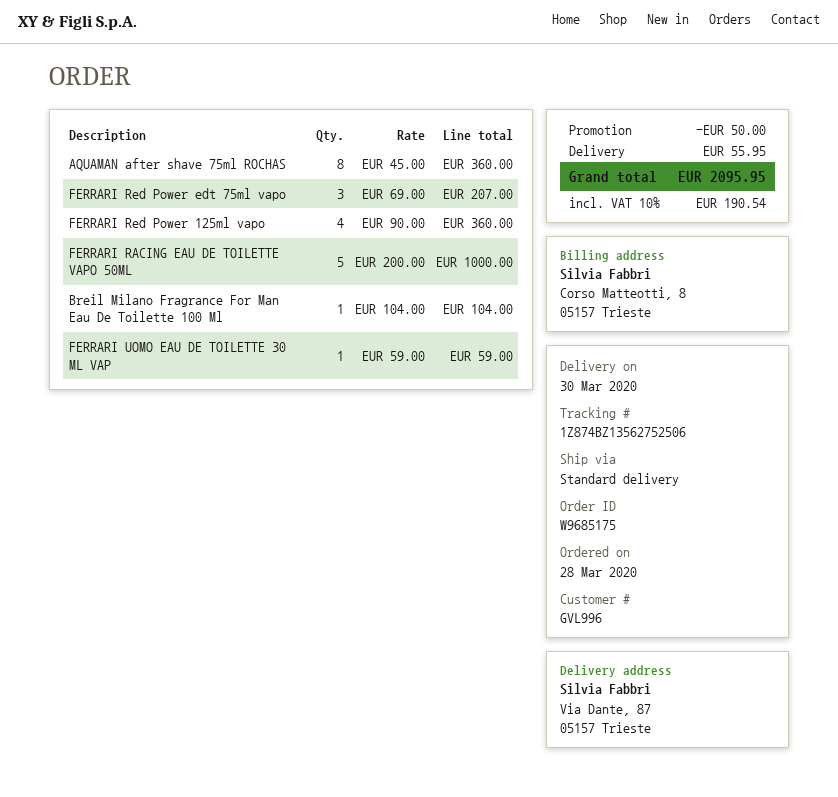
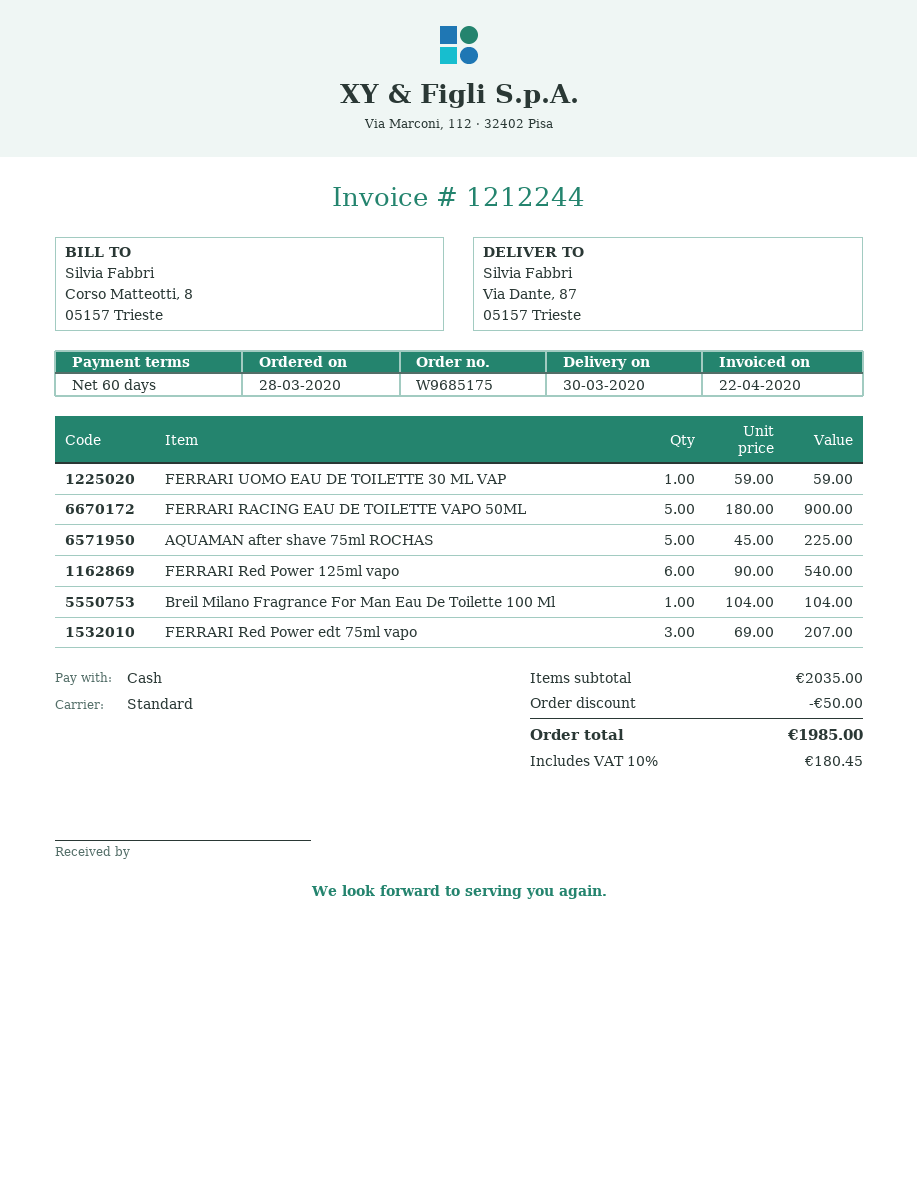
AQUAMAN after shave 75ml ROCHAS: 8 x 45.00 = 360.00 -> 5 x 45.00 = 225.00
FERRARI Red Power 125ml vapo: 4 x 90.00 = 360.00 -> 6 x 90.00 = 540.00
FERRARI RACING EAU DE TOILETTE VAPO 50ML: 5 x 200.00 = 1000.00 -> 5 x 180.00 = 900.00
shipping: 55.95 -> none
tax: 10% = 190.54 -> 10% = 180.45
total: 2095.95 -> 1985.00

